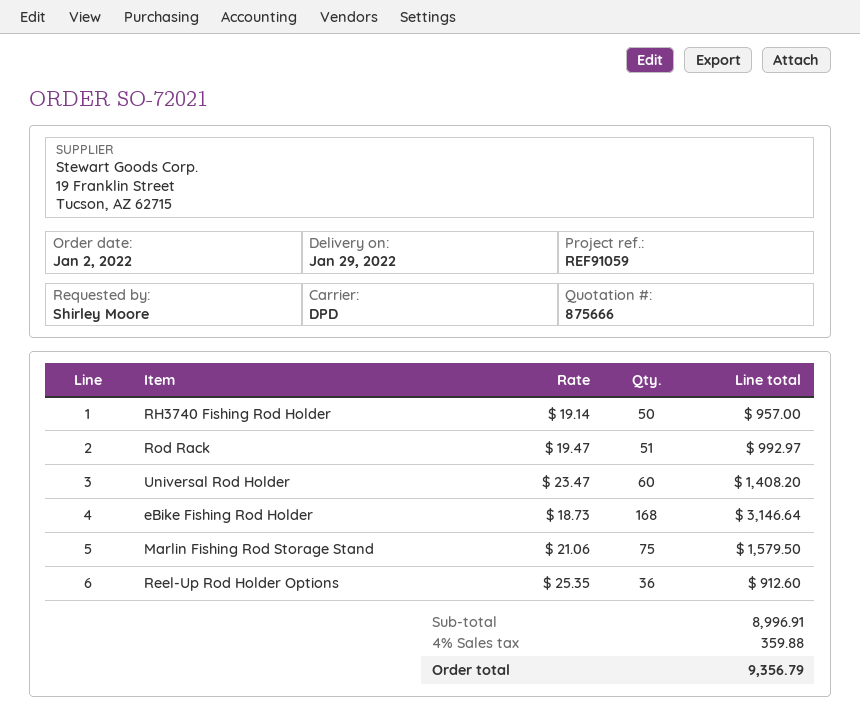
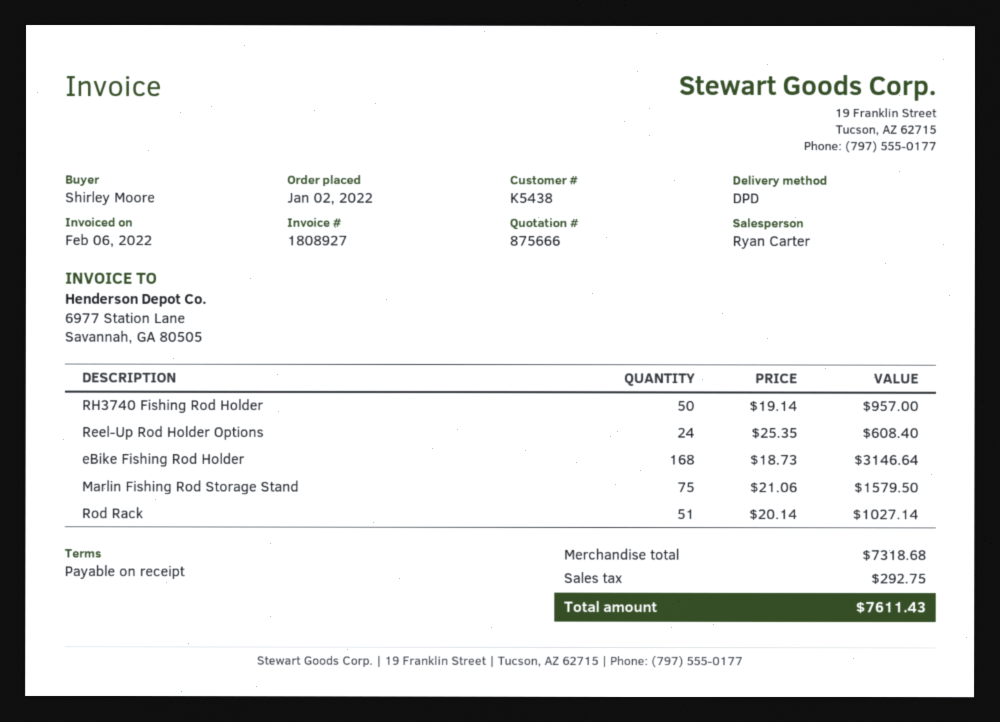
Rod Rack: 51 x 19.47 = 992.97 -> 51 x 20.14 = 1027.14
Universal Rod Holder: 60 x 23.47 = 1408.20 -> none
Reel-Up Rod Holder Options: 36 x 25.35 = 912.60 -> 24 x 25.35 = 608.40
subtotal: 8996.91 -> 7318.68
tax: 359.88 -> 292.75
total: 9356.79 -> 7611.43

